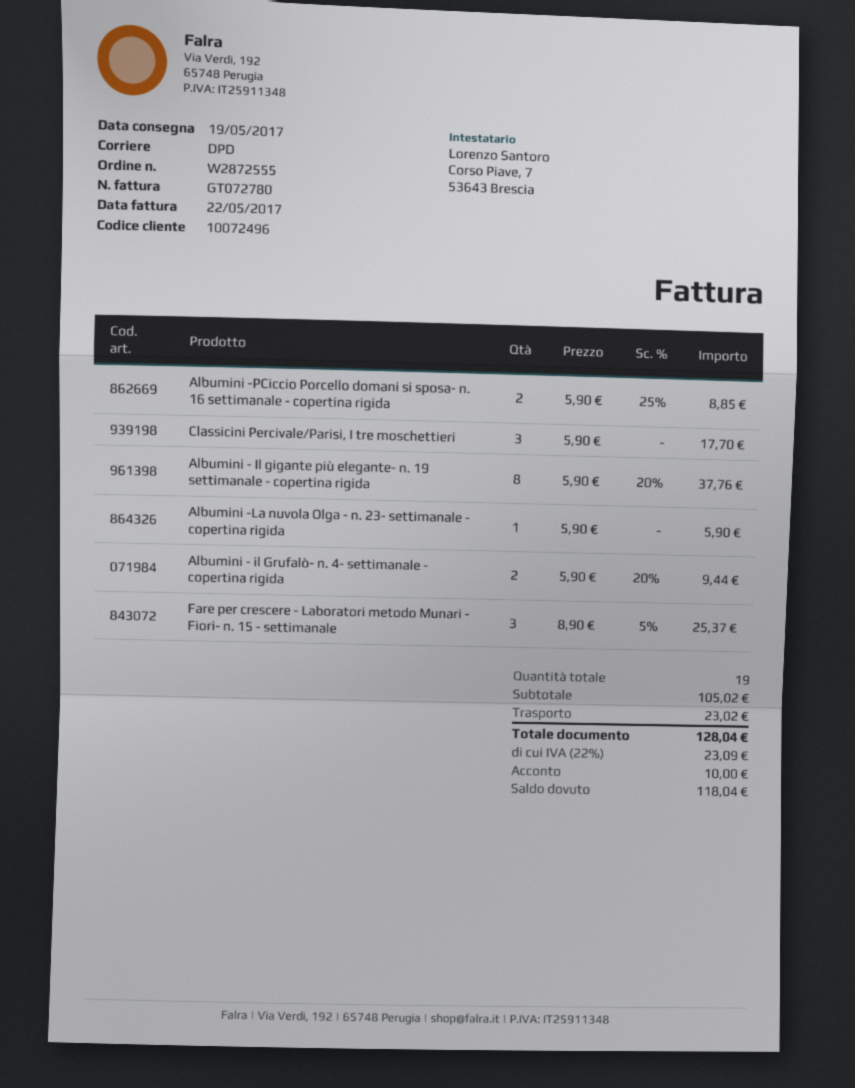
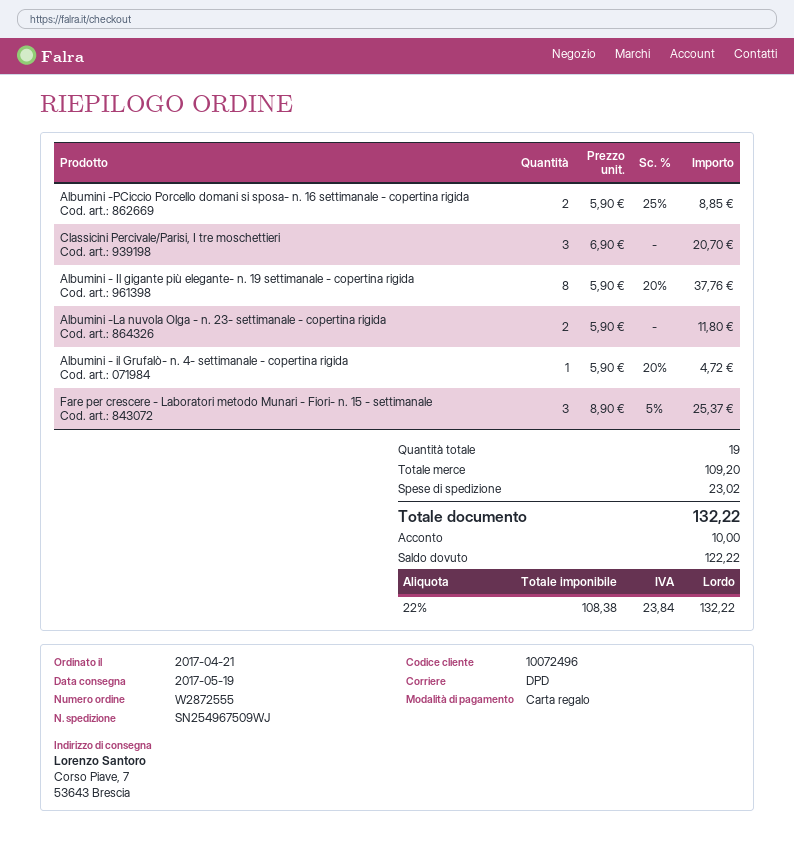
Classicini Percivale/Parisi, I tre moschettieri: 3 x 5.90 = 17.70 -> 3 x 6.90 = 20.70
Albumini -La nuvola Olga - n. 23- settimanale - copertina rigida: 1 x 5.90 = 5.90 -> 2 x 5.90 = 11.80
Albumini - il Grufalò- n. 4- settimanale - copertina rigida: 2 x 5.90 - 20% = 9.44 -> 1 x 5.90 - 20% = 4.72
subtotal: 105.02 -> 109.20
tax: 22% = 23.09 -> 22% = 23.84
total: 128.04 -> 132.22
balance: 118.04 -> 122.22

